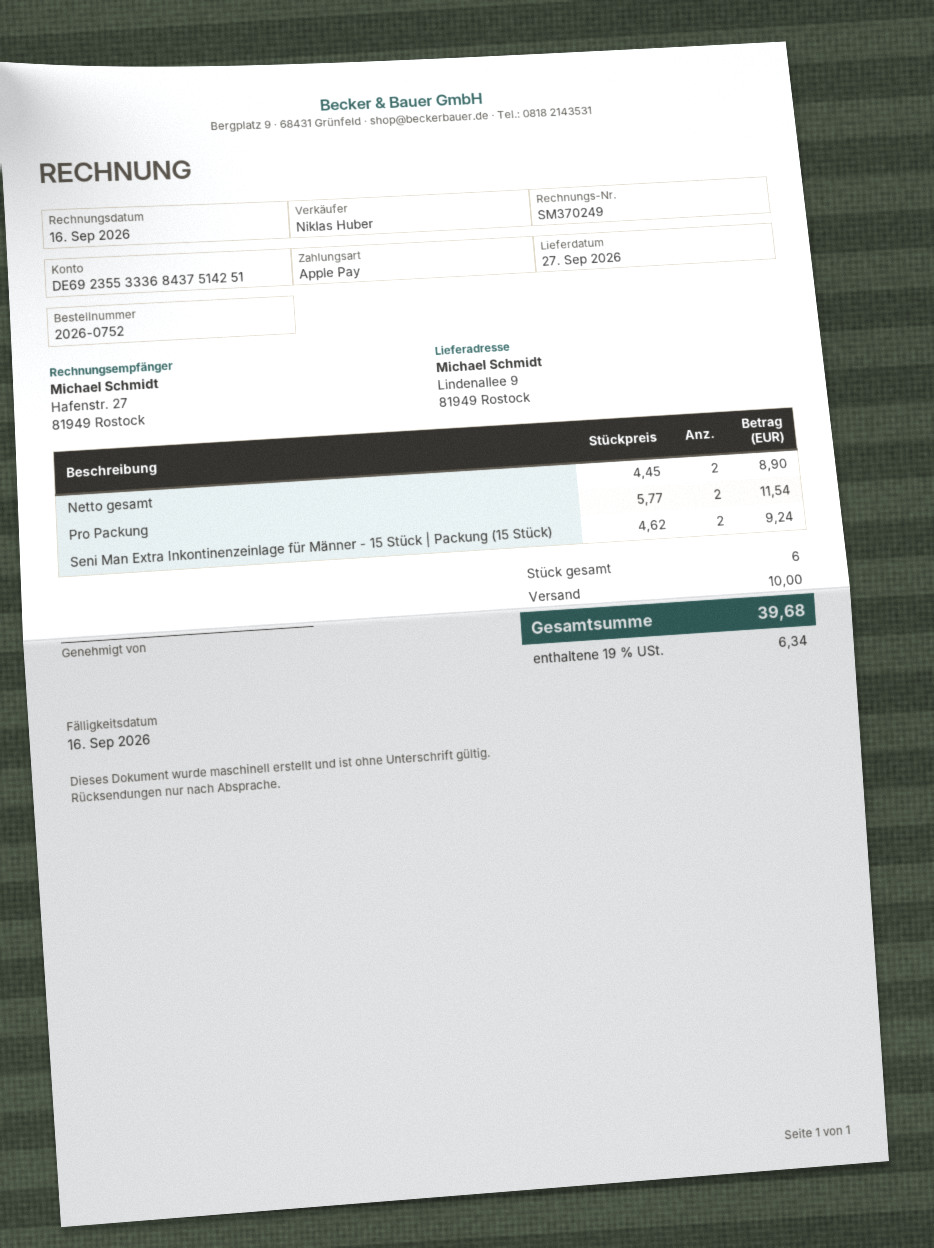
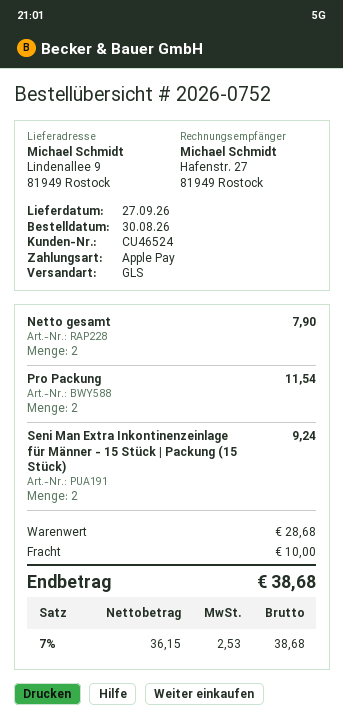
Netto gesamt: 2 for 8.90 -> 2 for 7.90
tax: 19% = 6.34 -> 7% = 2.53
total: 39.68 -> 38.68

